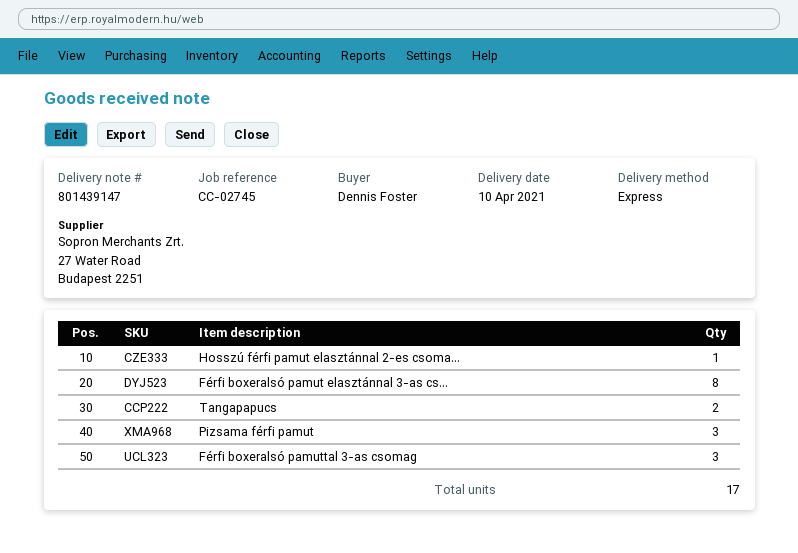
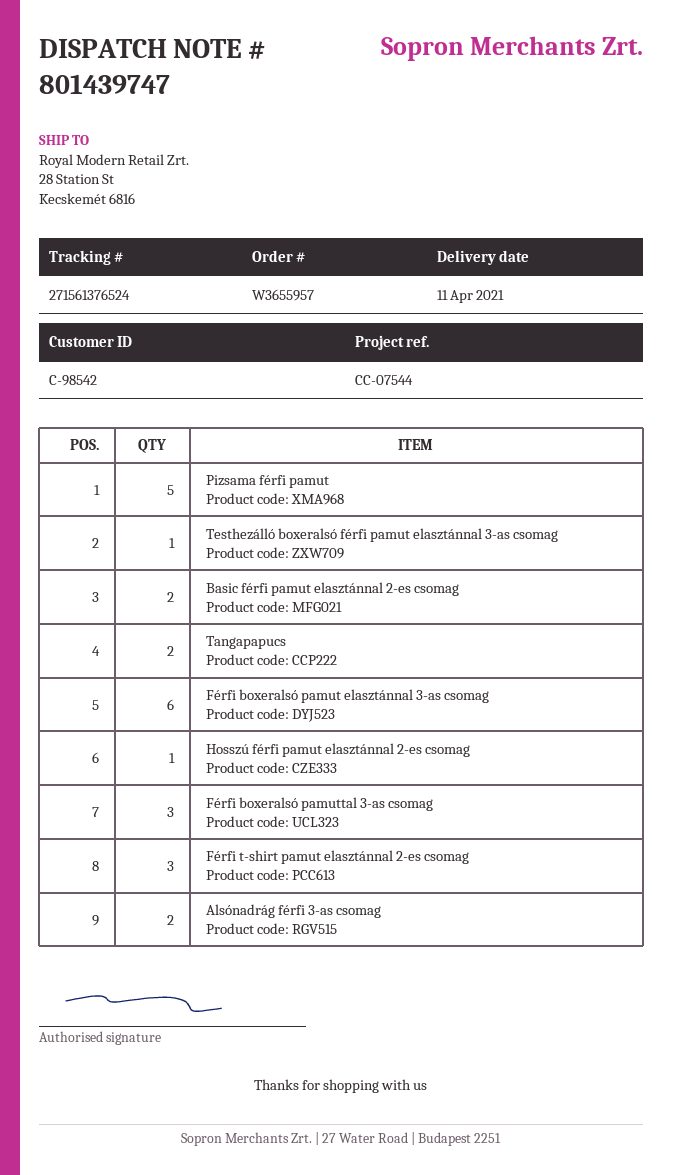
delivery note number: 801439147 -> 801439747
delivery date: 2021-04-10 -> 2021-04-11
reference: CC-02745 -> CC-07544
Férfi boxeralsó pamut elasztánnal 3-as cs...: 8 -> 6
Pizsama férfi pamut: 3 -> 5
Testhezálló boxeralsó férfi pamut elasztánnal 3-as csomag: none -> 1
Basic férfi pamut elasztánnal 2-es csomag: none -> 2
Férfi t-shirt pamut elasztánnal 2-es csomag: none -> 3
Alsónadrág férfi 3-as csomag: none -> 2

